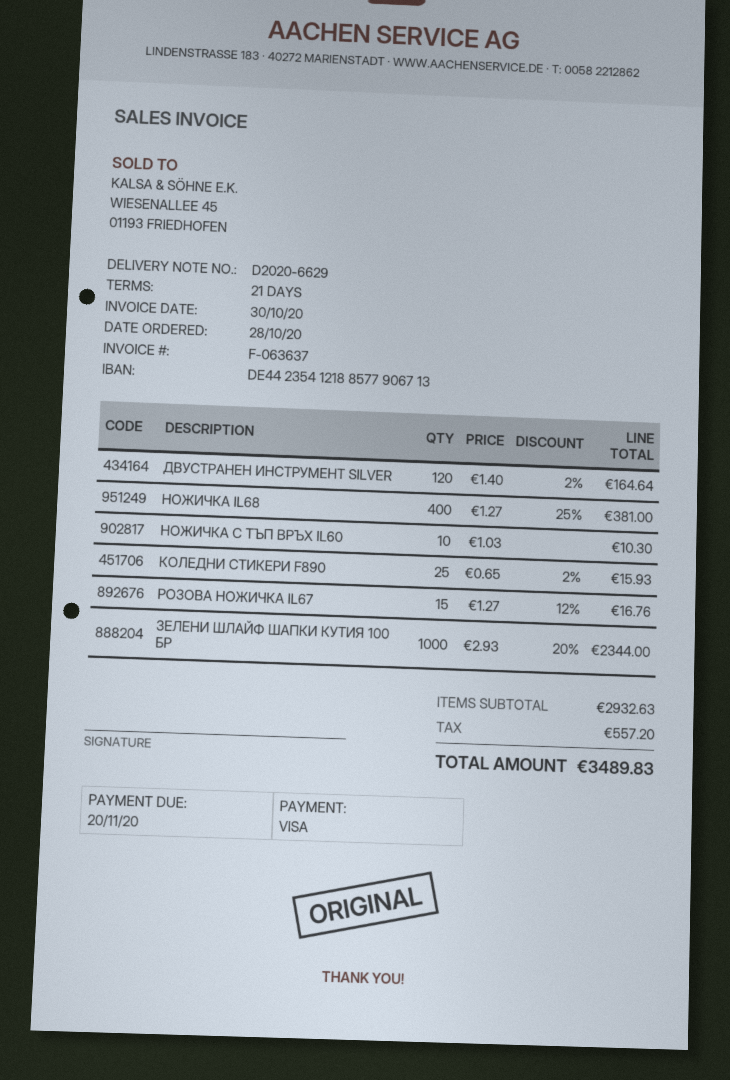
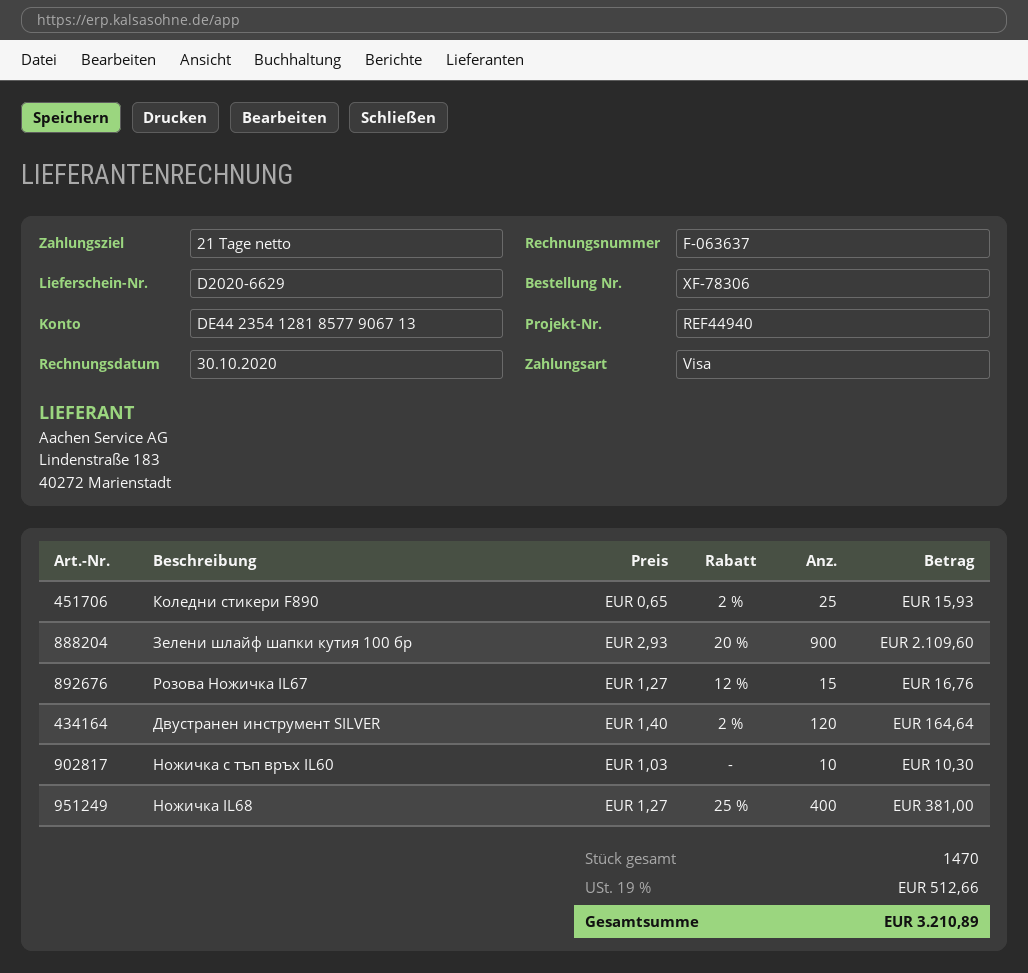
bank account: DE44235412188577906713 -> DE44235412818577906713
ЗЕЛЕНИ ШЛАЙФ ШАПКИ КУТИЯ 100 БР: 1000 x 2.93 - 20% = 2344.00 -> 900 x 2.93 - 20% = 2109.60
tax: 557.20 -> 512.66
total: 3489.83 -> 3210.89

